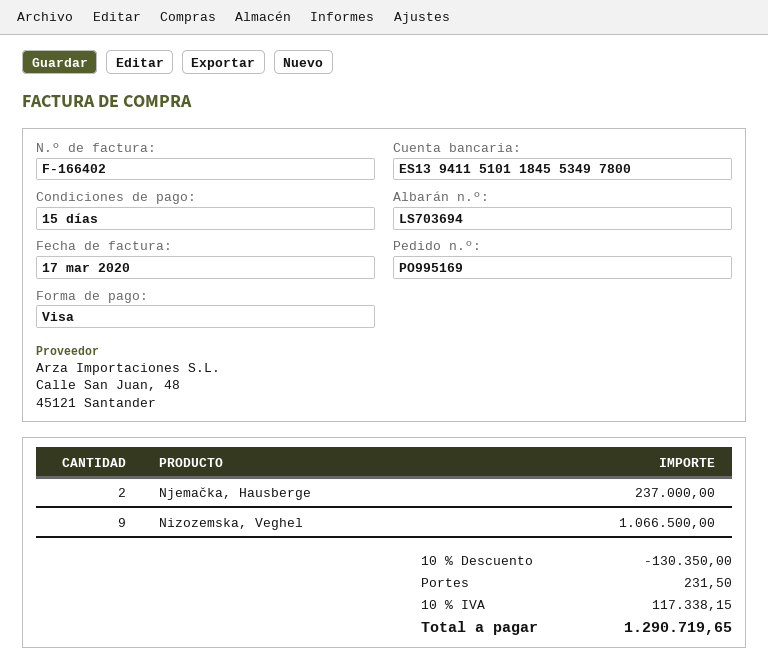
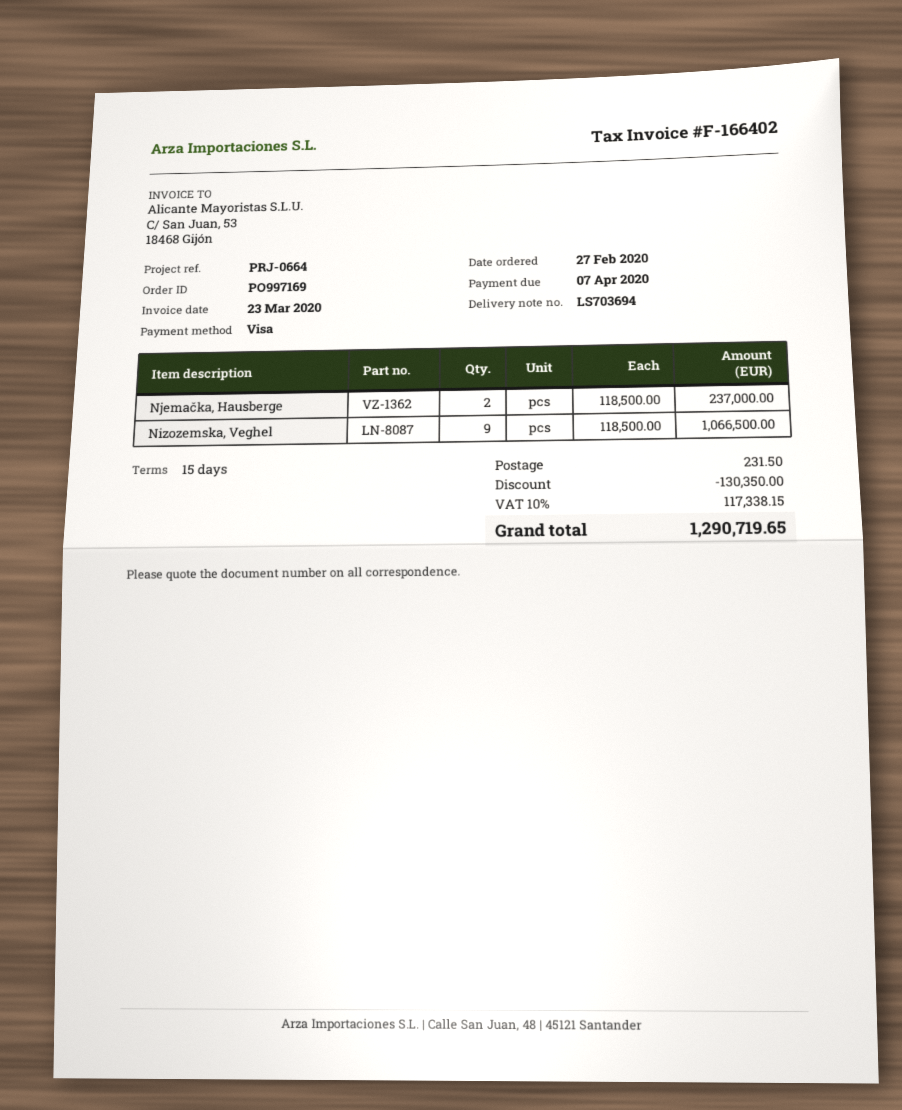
order number: PO995169 -> PO997169
invoice date: 2020-03-17 -> 2020-03-23

